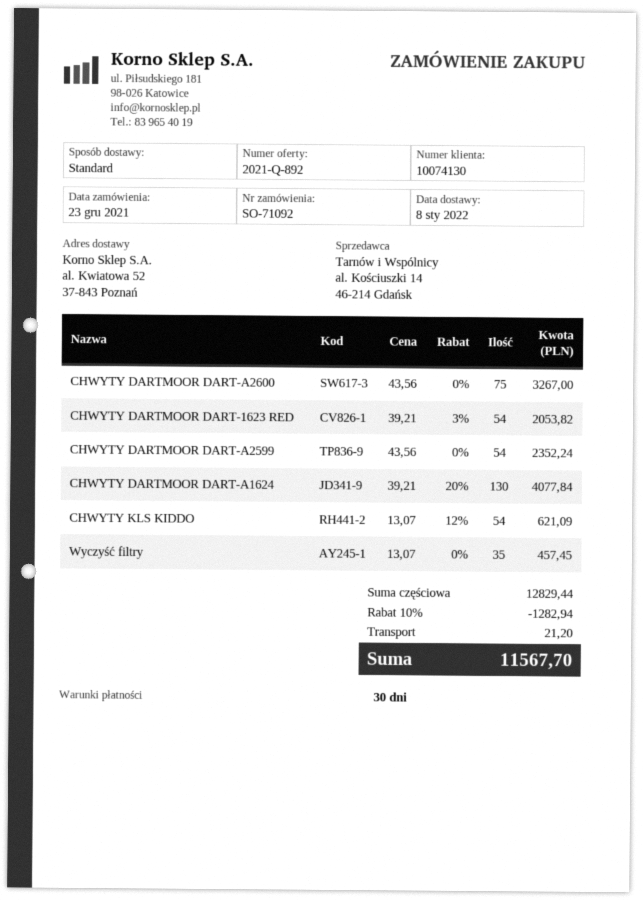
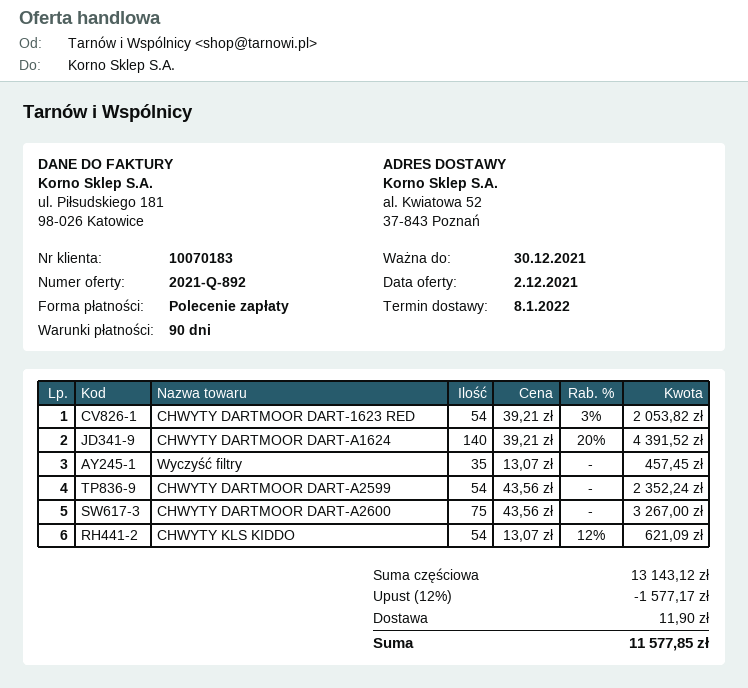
payment terms: 30 days -> 90 days
customer number: 10074130 -> 10070183
CHWYTY DARTMOOR DART-A1624: 130 x 39.21 - 20% = 4077.84 -> 140 x 39.21 - 20% = 4391.52
subtotal: 12829.44 -> 13143.12
discount: 10% = 1282.94 -> 12% = 1577.17
shipping: 21.20 -> 11.90
total: 11567.70 -> 11577.85

